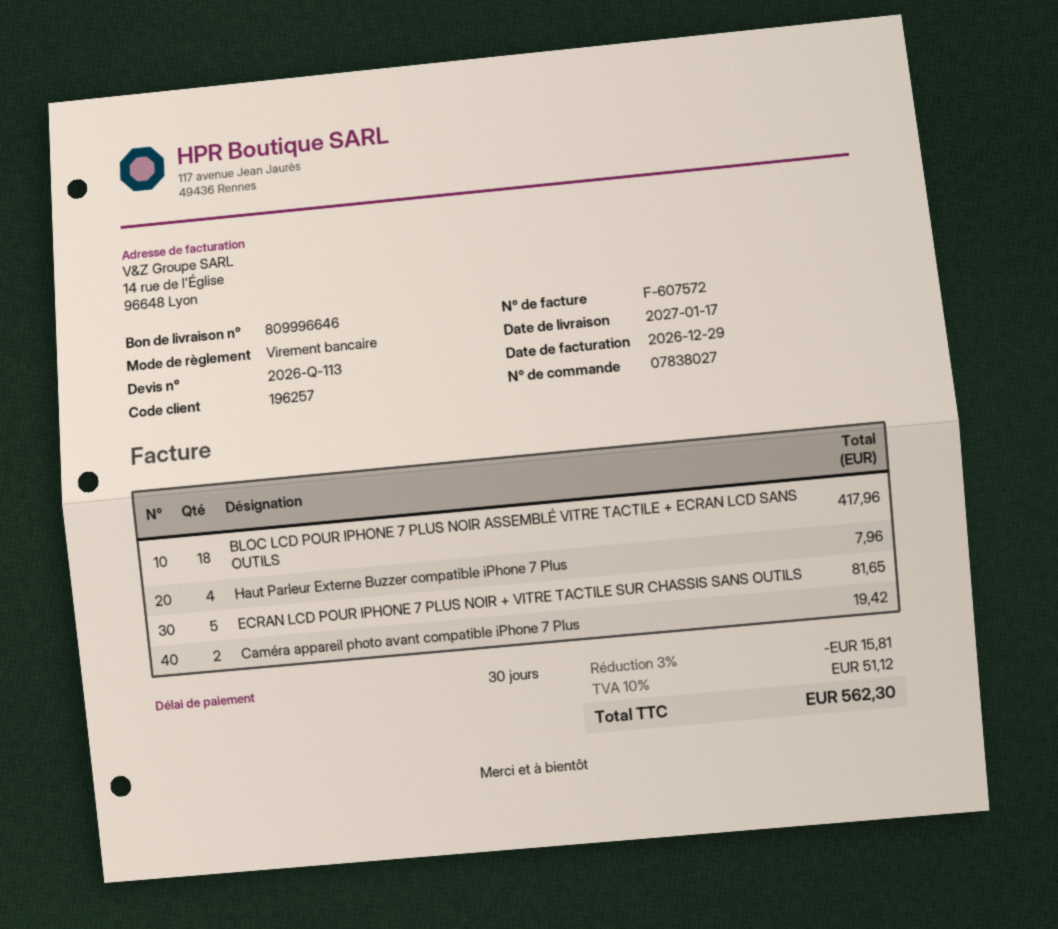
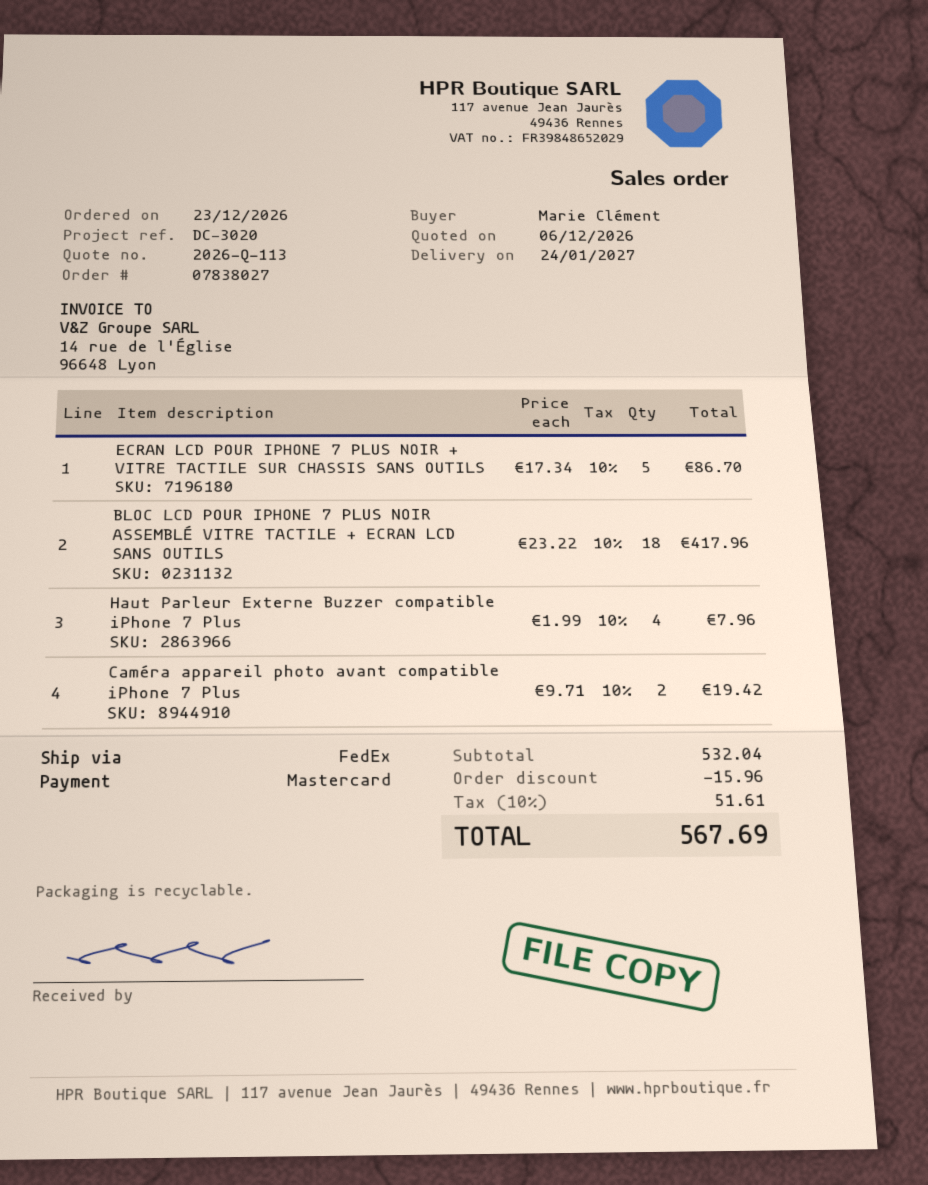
delivery date: 2027-01-17 -> 2027-01-24
payment method: bank transfer -> Mastercard
ECRAN LCD POUR IPHONE 7 PLUS NOIR + VITRE TACTILE SUR CHASSIS SANS OUTILS: 5 for 81.65 -> 5 for 86.70
discount: 15.81 -> 15.96
tax: 10% = 51.12 -> 10% = 51.61
total: 562.30 -> 567.69

